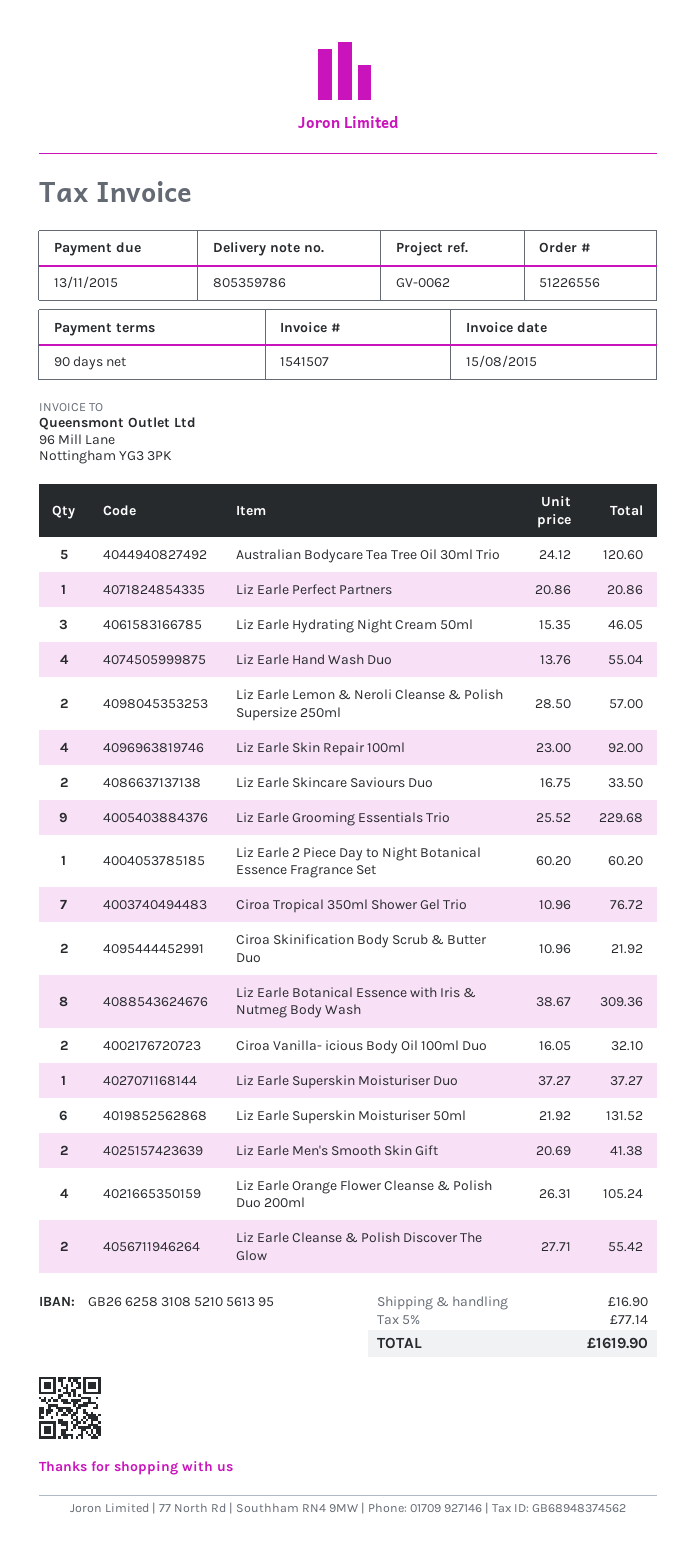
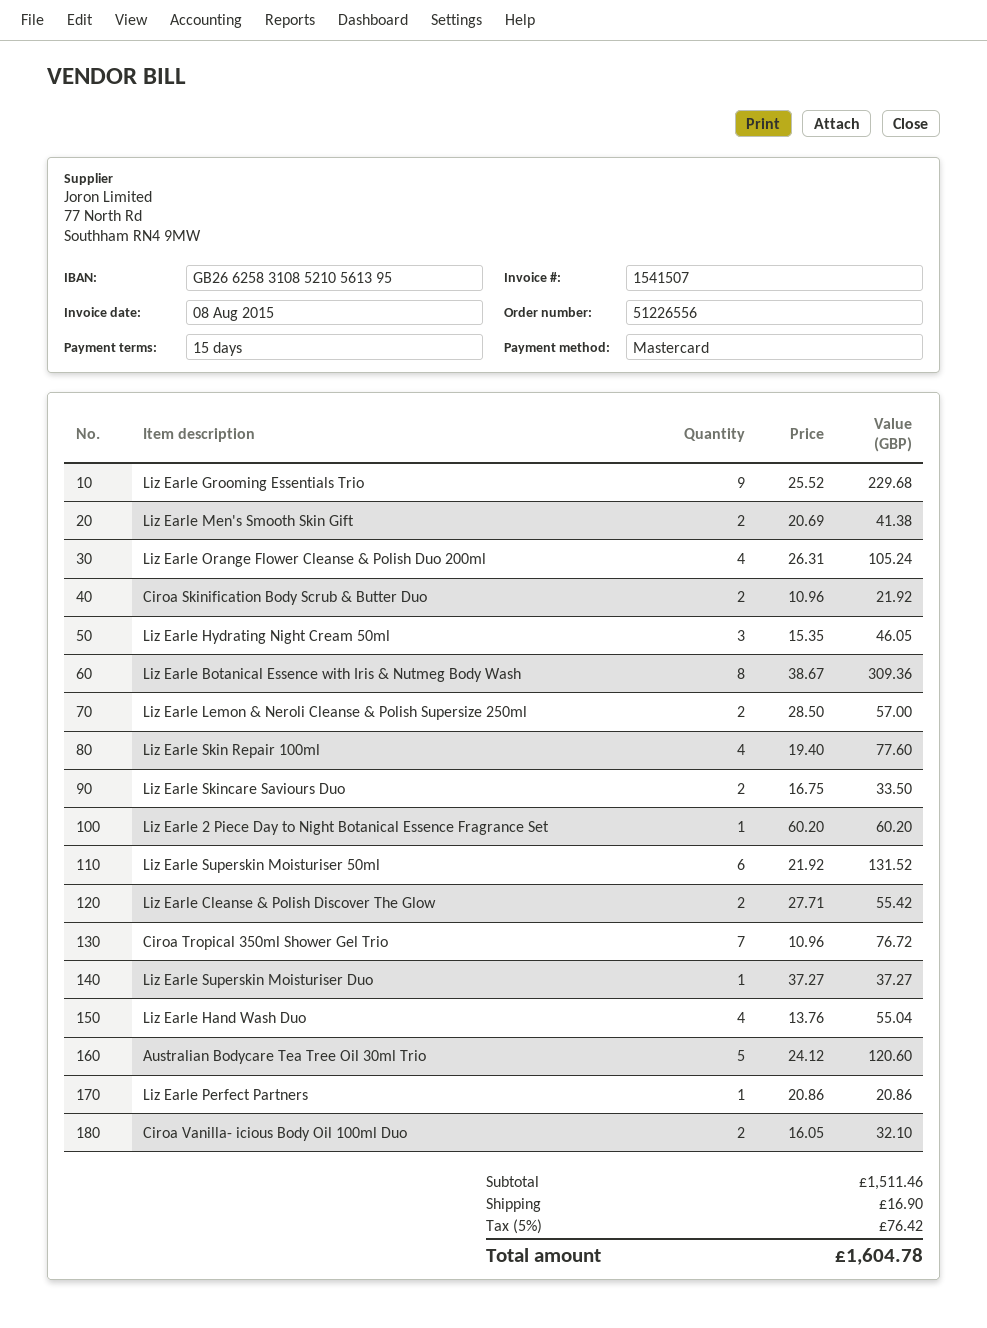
invoice date: 2015-08-15 -> 2015-08-08
payment terms: 90 days -> 15 days
Liz Earle Skin Repair 100ml: 4 x 23.00 = 92.00 -> 4 x 19.40 = 77.60
tax: 5% = 77.14 -> 5% = 76.42
total: 1619.90 -> 1604.78

